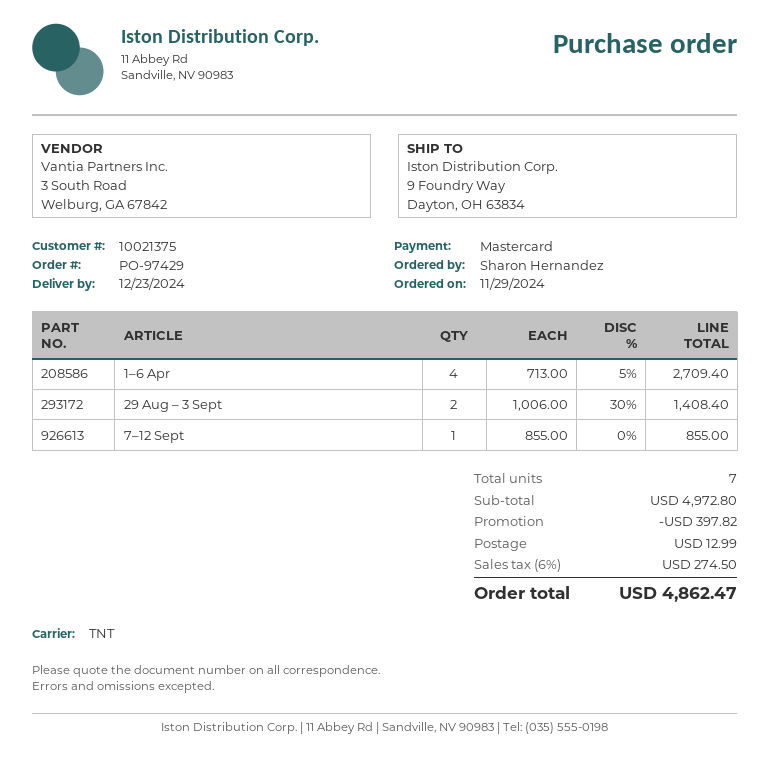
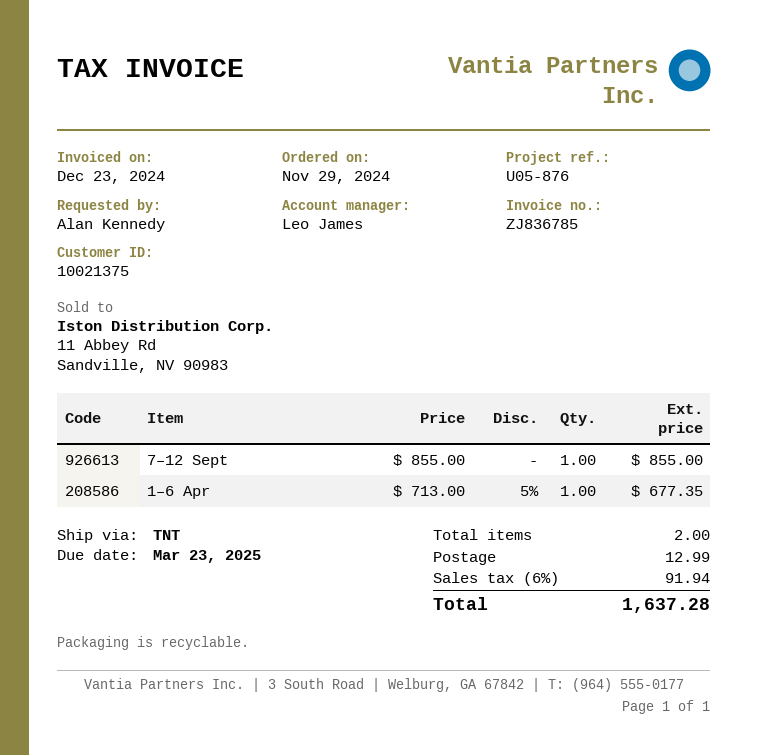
ordered by: Sharon Hernandez -> Alan Kennedy
1–6 Apr: 4 x 713.00 - 5% = 2709.40 -> 1 x 713.00 - 5% = 677.35
29 Aug – 3 Sept: 2 x 1006.00 - 30% = 1408.40 -> none
total quantity: 7 -> 2
discount: 397.82 -> none
tax: 6% = 274.50 -> 6% = 91.94
total: 4862.47 -> 1637.28

